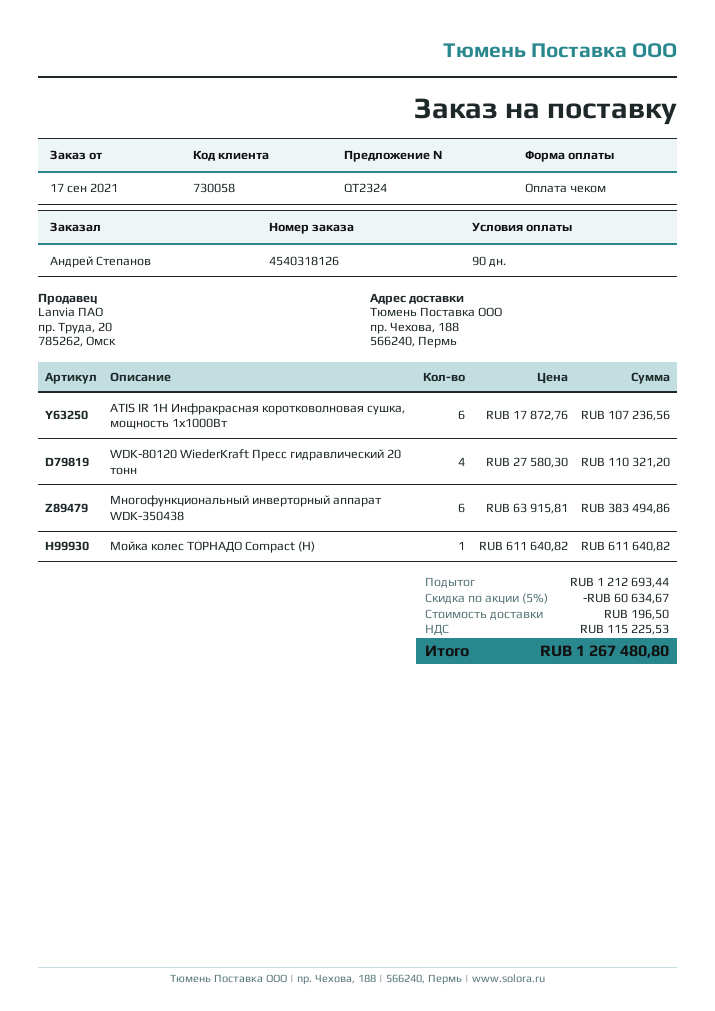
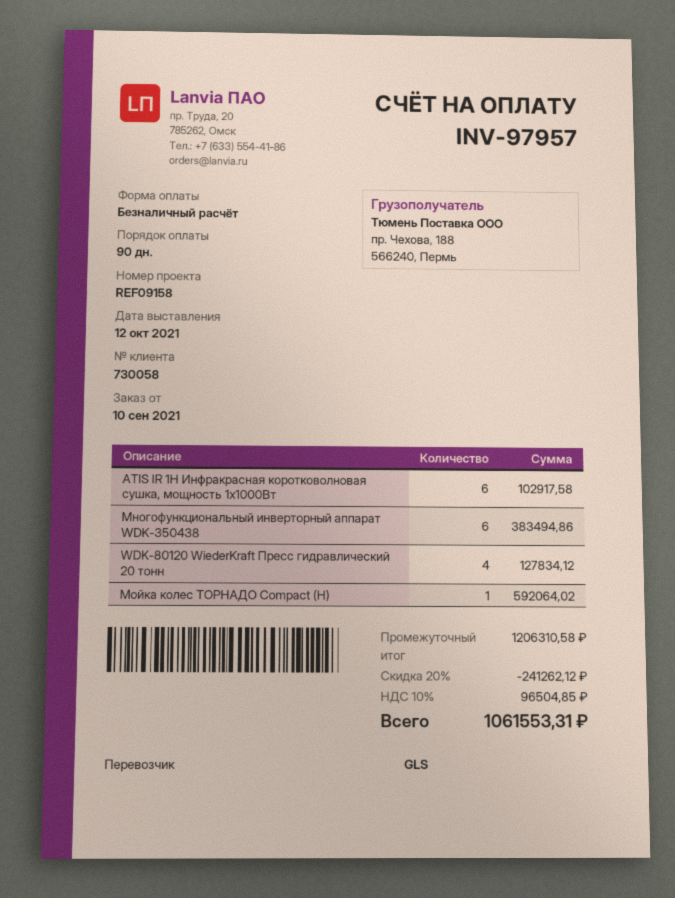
order date: 2021-09-17 -> 2021-09-10
payment method: cheque -> bank transfer
ATIS IR 1H Инфракрасная коротковолновая сушка, мощность 1х1000Вт: 6 for 107236.56 -> 6 for 102917.58
WDK-80120 WiederKraft Пресс гидравлический 20 тонн: 4 for 110321.20 -> 4 for 127834.12
Мойка колес ТОРНАДО Compact (H): 1 for 611640.82 -> 1 for 592064.02
subtotal: 1212693.44 -> 1206310.58
discount: 5% = 60634.67 -> 20% = 241262.12
shipping: 196.50 -> none
tax: 115225.53 -> 96504.85
total: 1267480.80 -> 1061553.31

